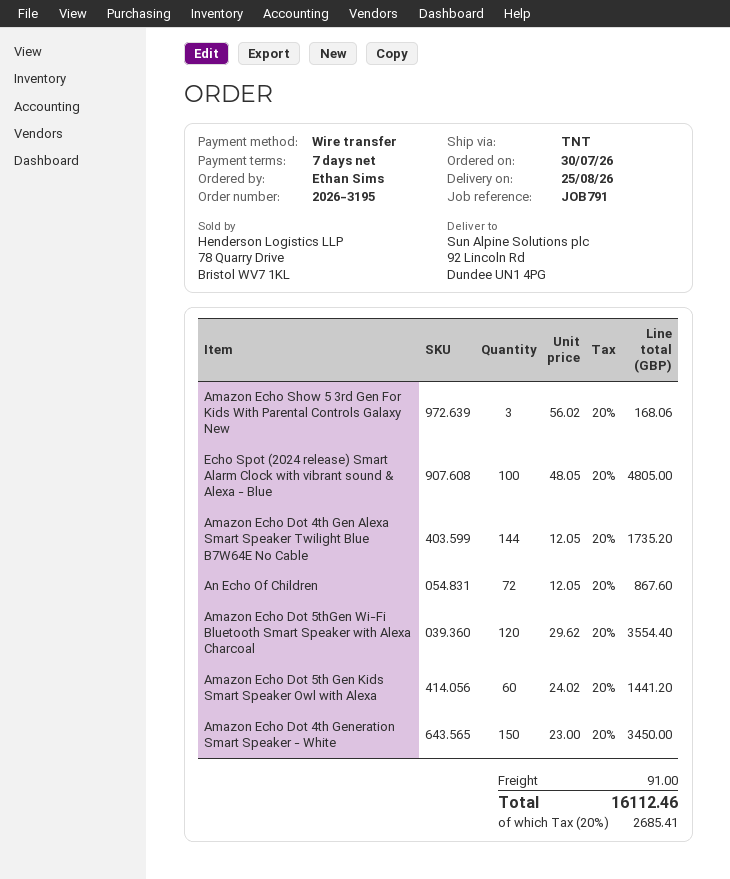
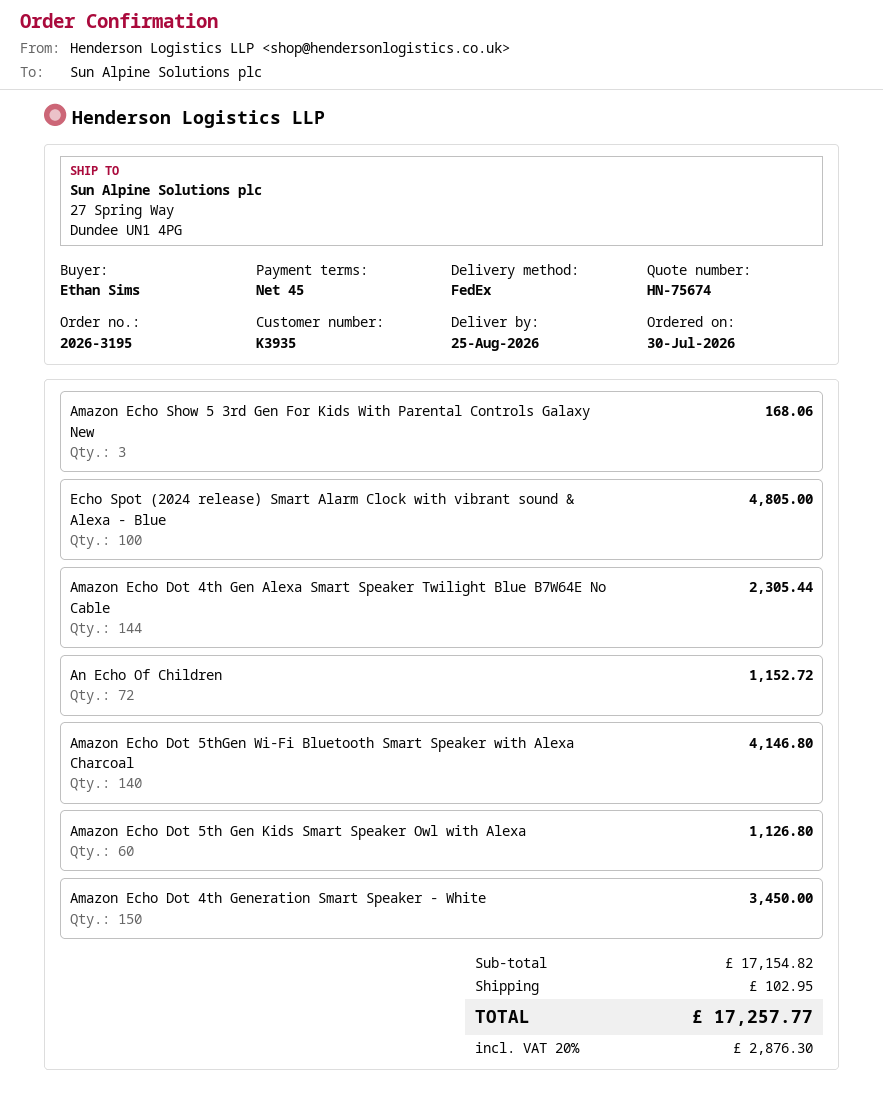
payment terms: 7 days -> 45 days
shipping method: TNT -> FedEx
ship to: 92 Lincoln Rd, Dundee UN1 4PG -> 27 Spring Way, Dundee UN1 4PG
Amazon Echo Dot 4th Gen Alexa Smart Speaker Twilight Blue B7W64E No Cable: 144 for 1735.20 -> 144 for 2305.44
An Echo Of Children: 72 for 867.60 -> 72 for 1152.72
Amazon Echo Dot 5thGen Wi-Fi Bluetooth Smart Speaker with Alexa Charcoal: 120 for 3554.40 -> 140 for 4146.80
Amazon Echo Dot 5th Gen Kids Smart Speaker Owl with Alexa: 60 for 1441.20 -> 60 for 1126.80
shipping: 91.00 -> 102.95
tax: 20% = 2685.41 -> 20% = 2876.30
total: 16112.46 -> 17257.77

